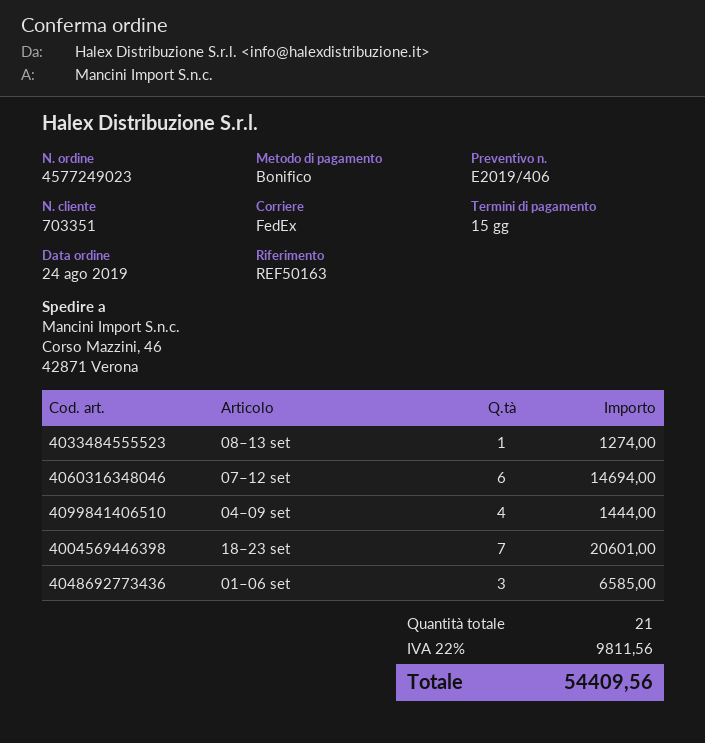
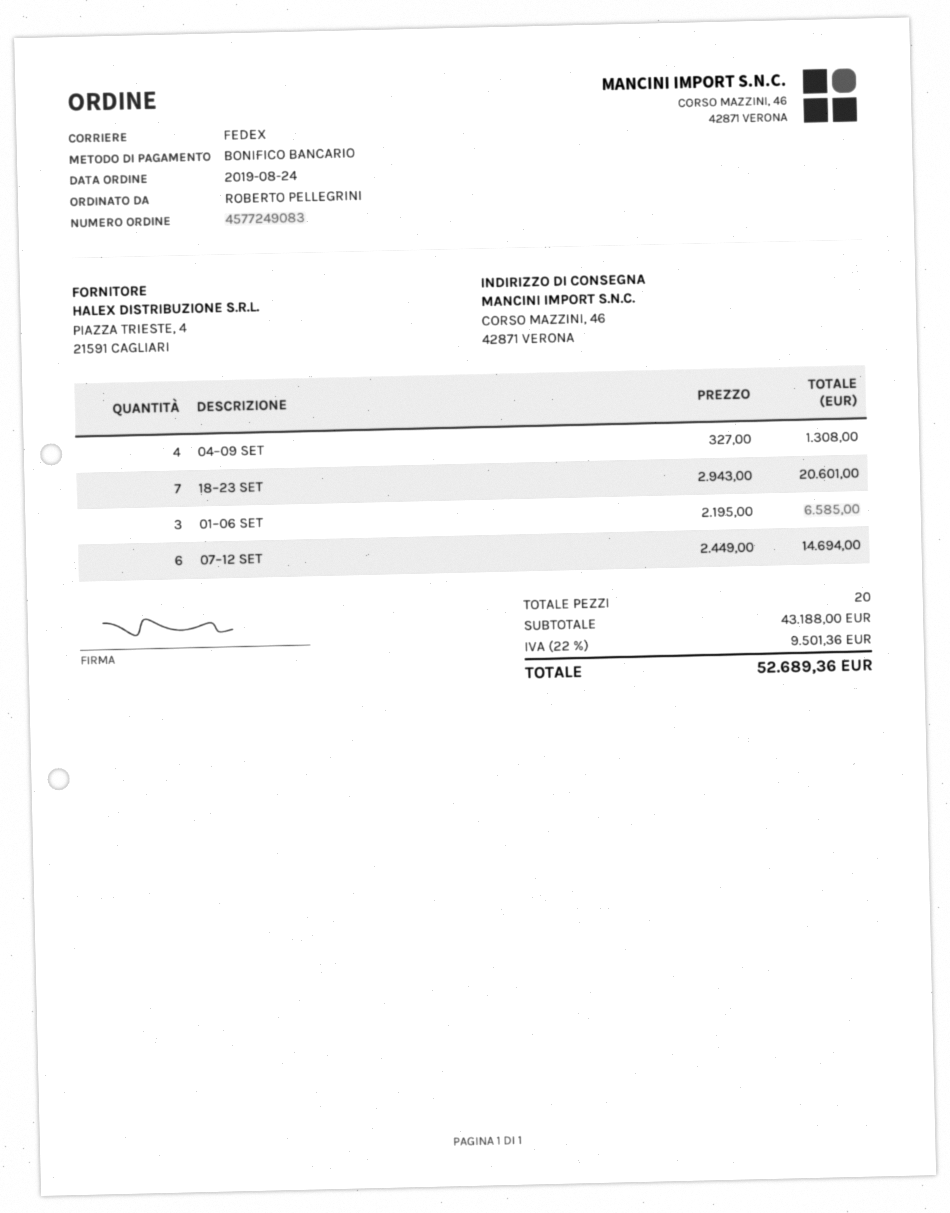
order number: 4577249023 -> 4577249083
08–13 set: 1 for 1274.00 -> none
04–09 set: 4 for 1444.00 -> 4 for 1308.00
total quantity: 21 -> 20
tax: 22% = 9811.56 -> 22% = 9501.36
total: 54409.56 -> 52689.36

